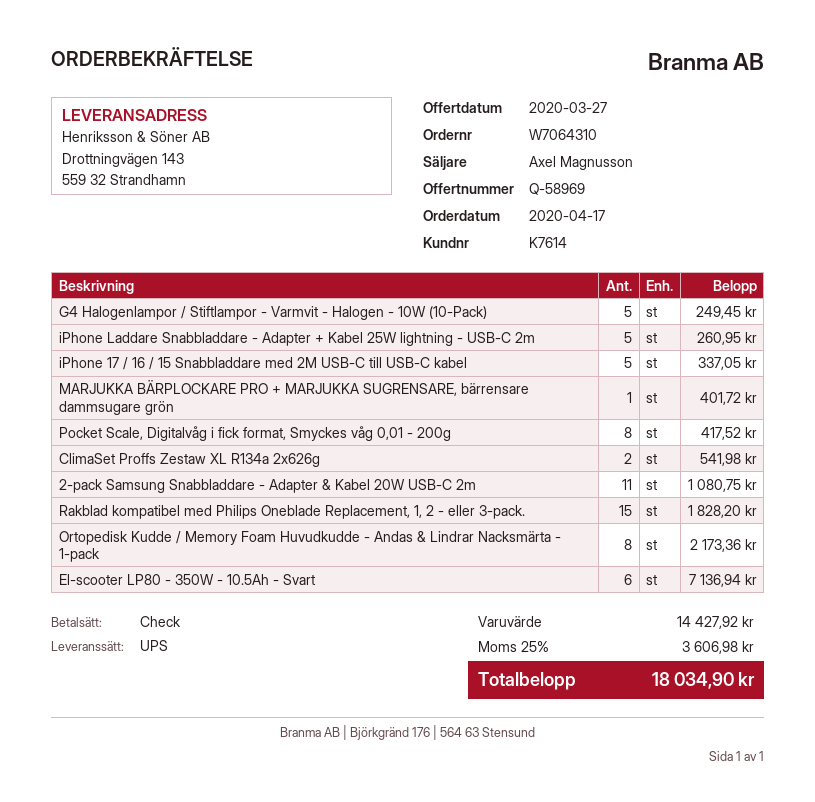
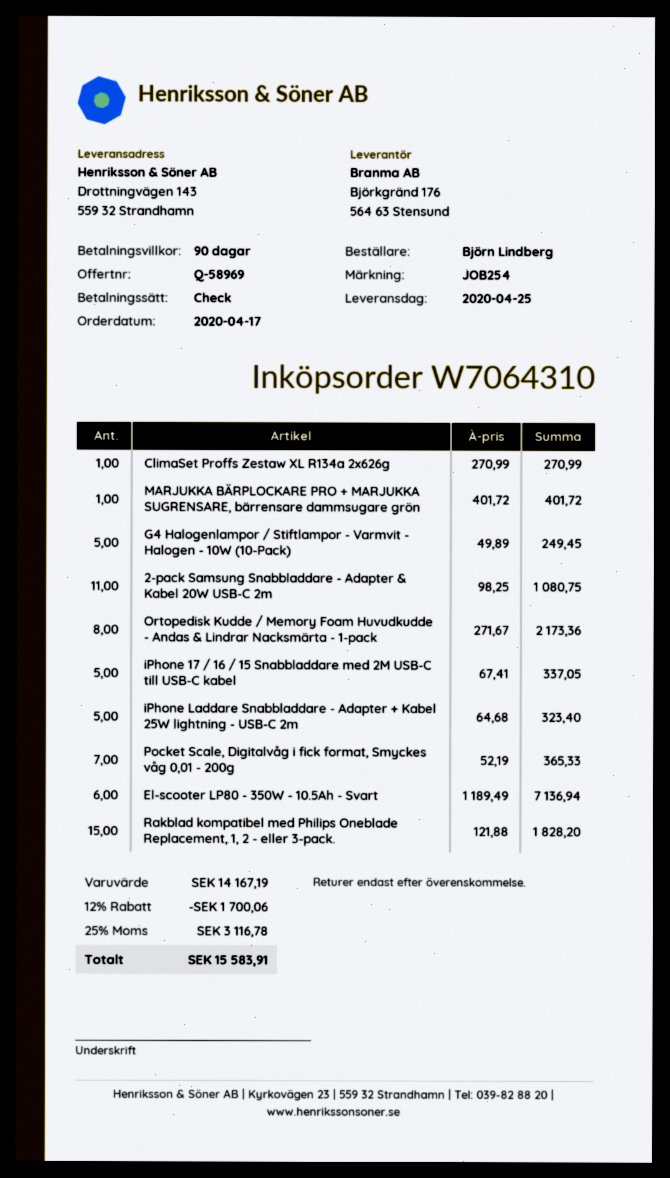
iPhone Laddare Snabbladdare - Adapter + Kabel 25W lightning - USB-C 2m: 5 for 260.95 -> 5 for 323.40
Pocket Scale, Digitalvåg i fick format, Smyckes våg 0,01 - 200g: 8 for 417.52 -> 7 for 365.33
ClimaSet Proffs Zestaw XL R134a 2x626g: 2 for 541.98 -> 1 for 270.99
subtotal: 14427.92 -> 14167.19
discount: none -> 12% = 1700.06
tax: 25% = 3606.98 -> 25% = 3116.78
total: 18034.90 -> 15583.91

